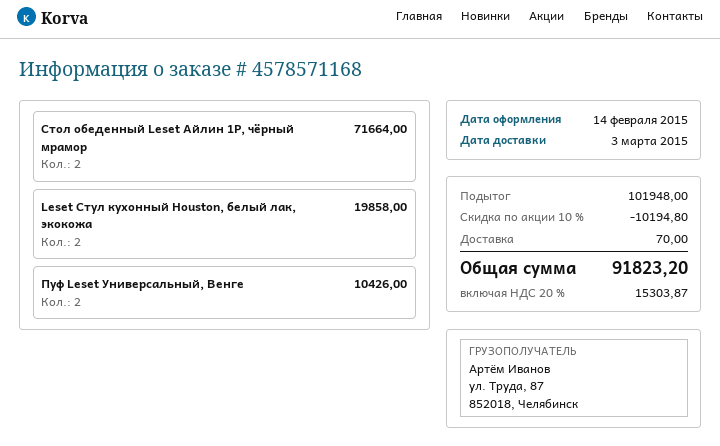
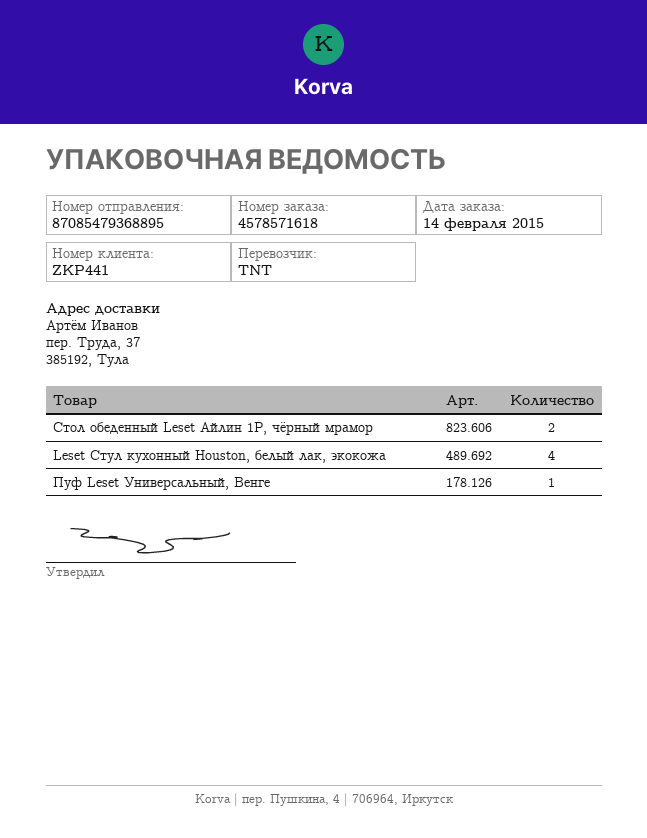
order number: 4578571168 -> 4578571618
ship to: ул. Труда, 87, 852018, Челябинск -> пер. Труда, 37, 385192, Тула
Leset Стул кухонный Houston, белый лак, экокожа: 2 -> 4
Пуф Leset Универсальный, Венге: 2 -> 1

